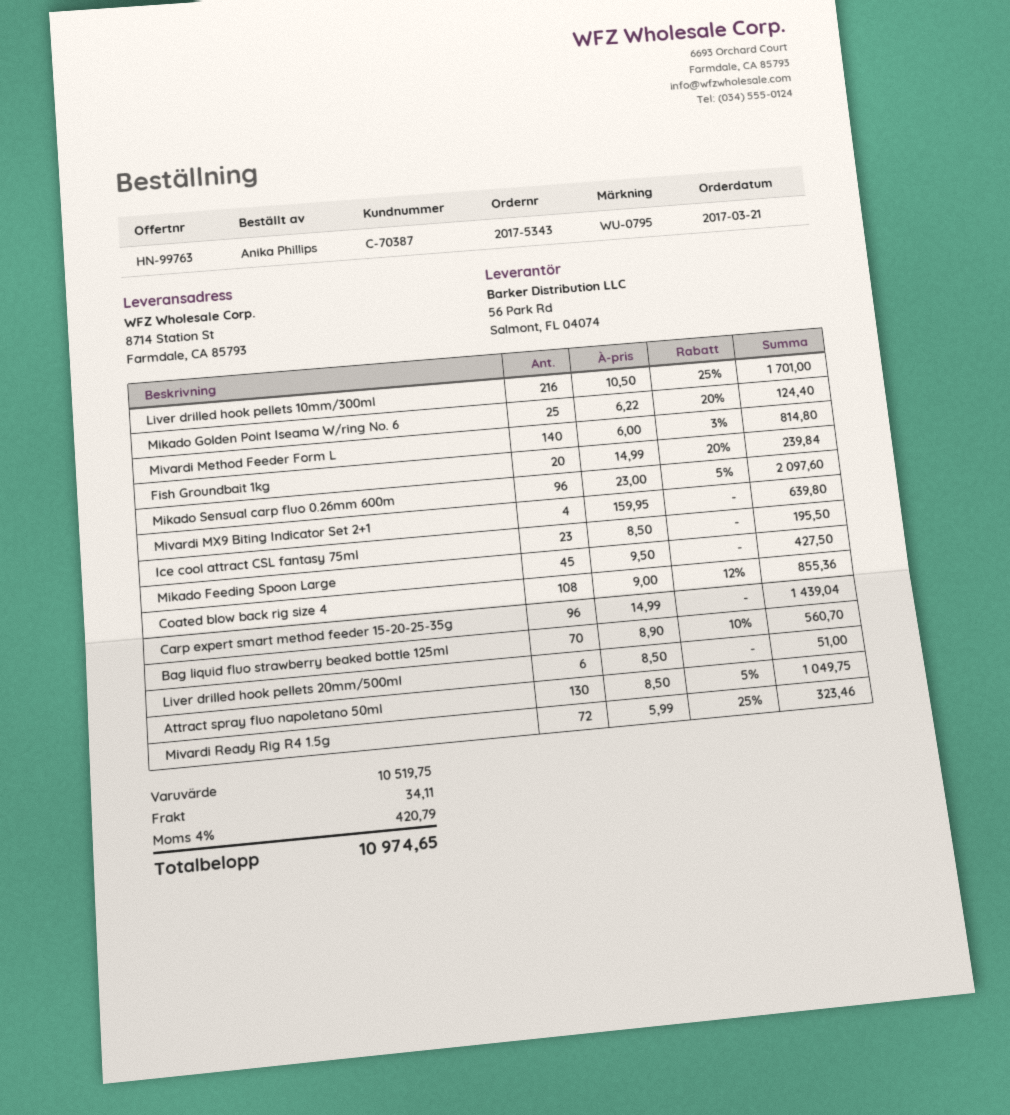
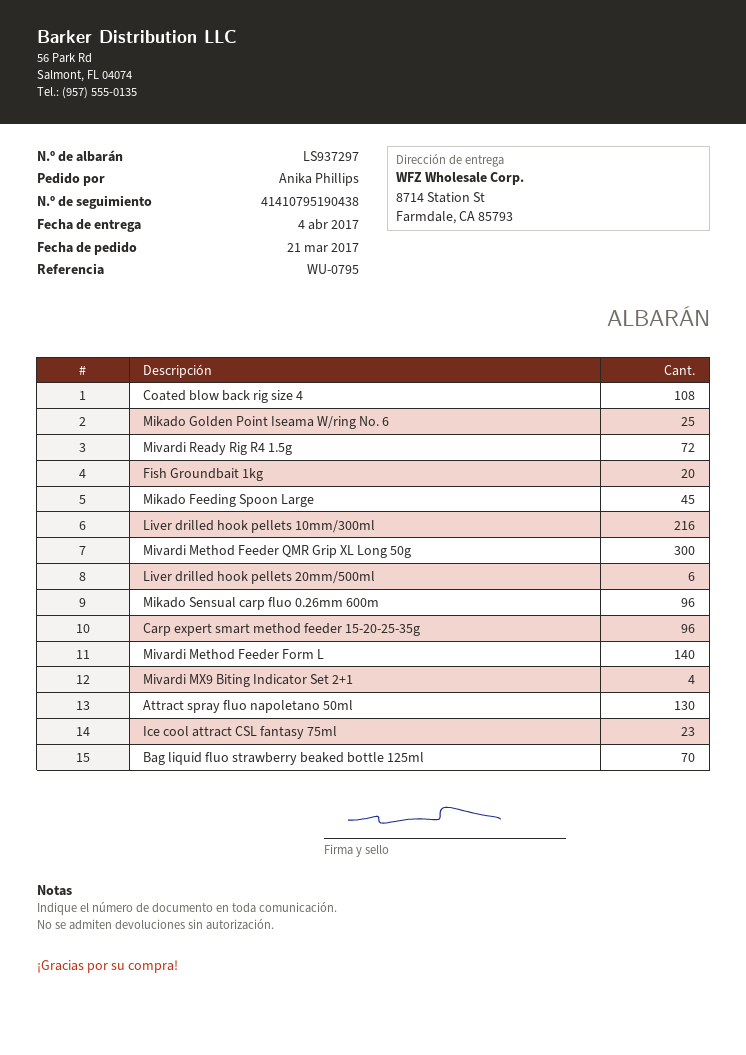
Mivardi Method Feeder QMR Grip XL Long 50g: none -> 300

